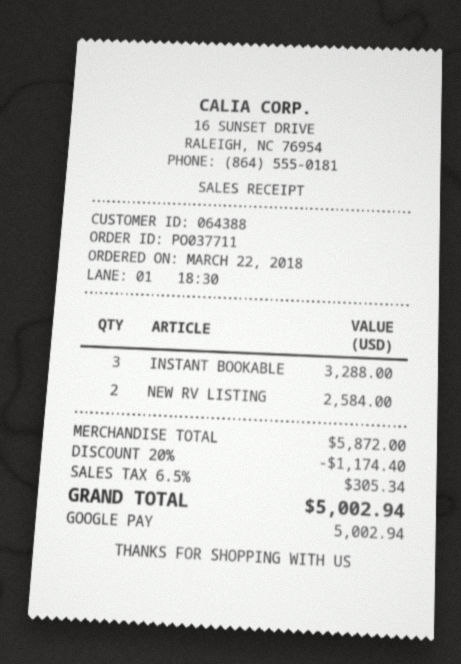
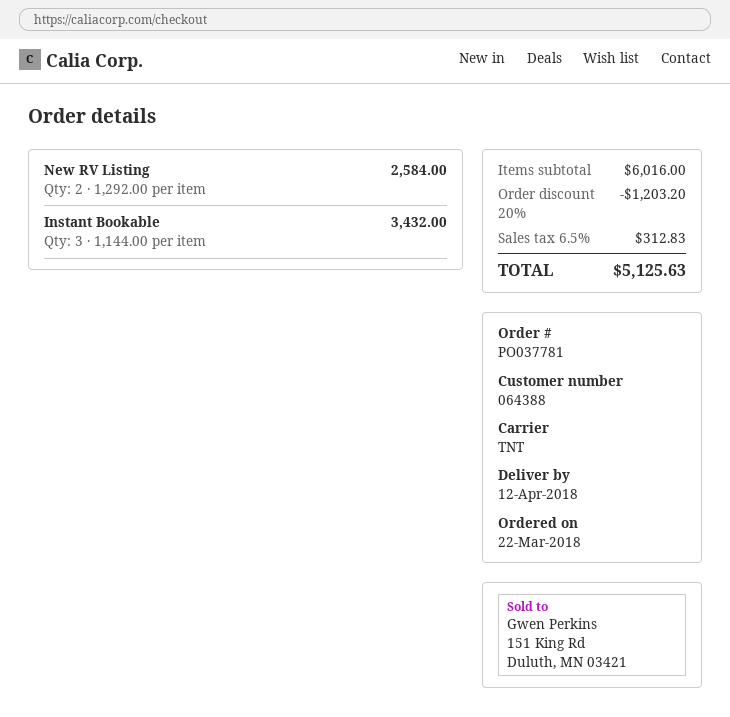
order number: PO037711 -> PO037781
INSTANT BOOKABLE: 3 for 3288.00 -> 3 for 3432.00
subtotal: 5872.00 -> 6016.00
discount: 20% = 1174.40 -> 20% = 1203.20
tax: 6.5% = 305.34 -> 6.5% = 312.83
total: 5002.94 -> 5125.63

